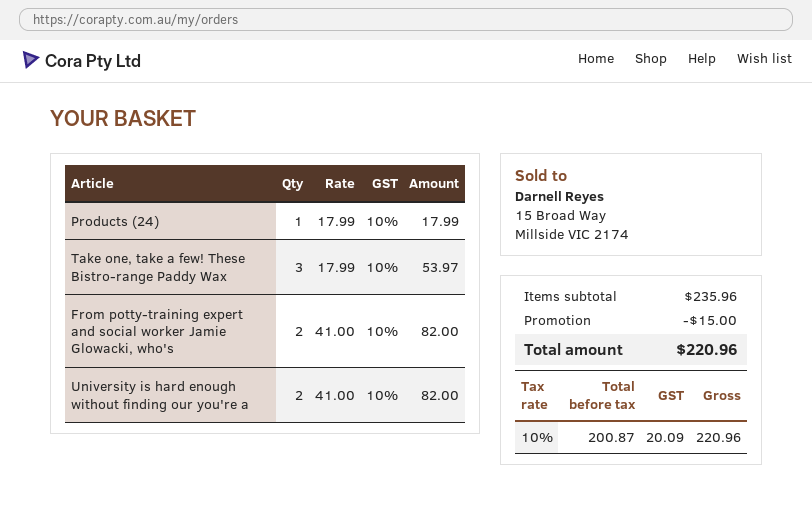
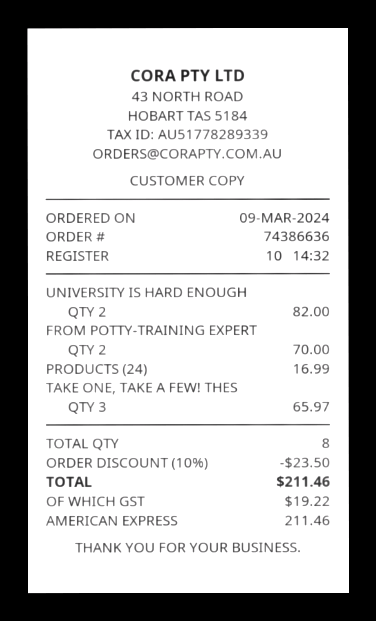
Products (24): 1 for 17.99 -> 1 for 16.99
Take one, take a few! These Bistro-range Paddy Wax: 3 for 53.97 -> 3 for 65.97
From potty-training expert and social worker Jamie Glowacki, who's: 2 for 82.00 -> 2 for 70.00
discount: 15.00 -> 23.50
tax: 20.09 -> 19.22
total: 220.96 -> 211.46

